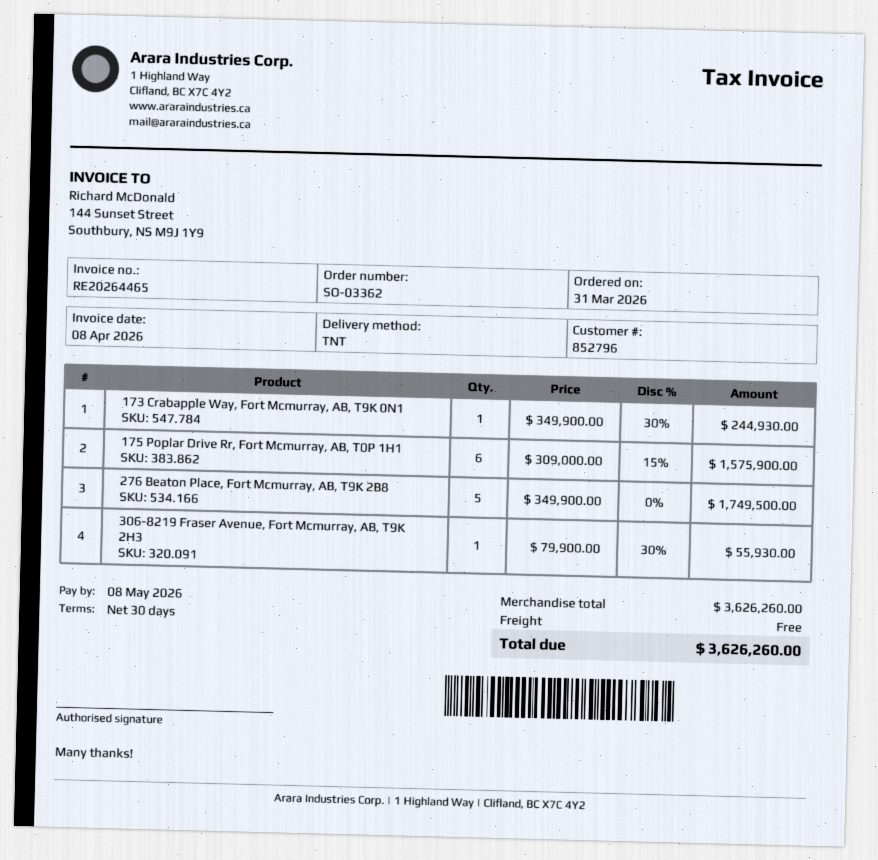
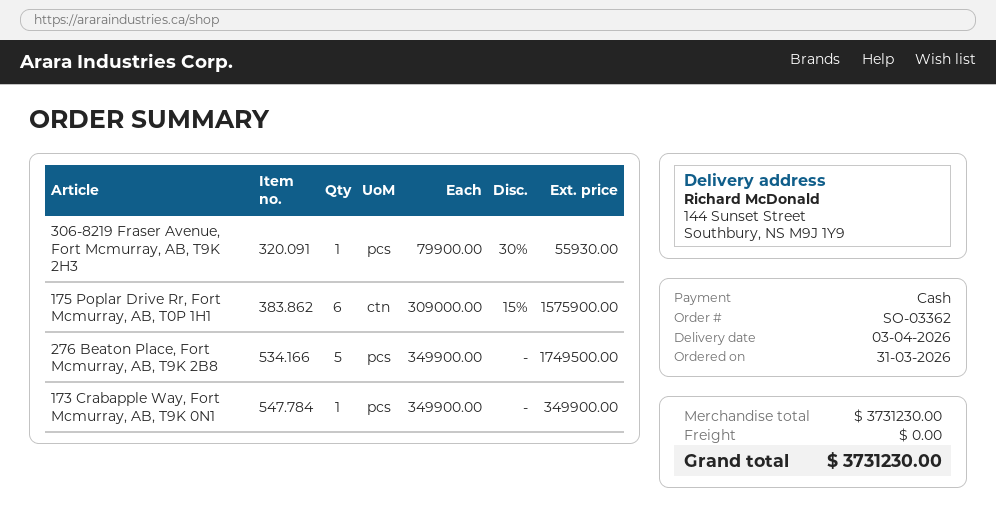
173 Crabapple Way, Fort Mcmurray, AB, T9K 0N1: 1 x 349900.00 - 30% = 244930.00 -> 1 x 349900.00 = 349900.00
subtotal: 3626260.00 -> 3731230.00
total: 3626260.00 -> 3731230.00

